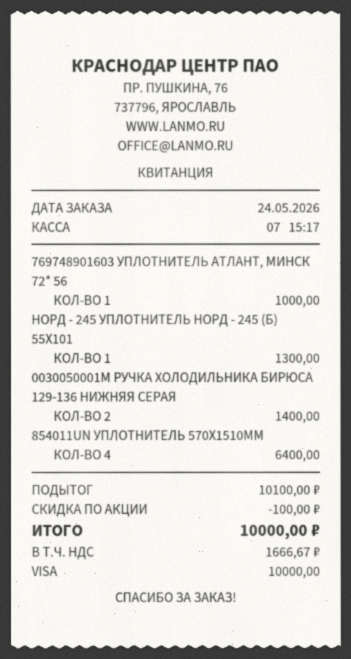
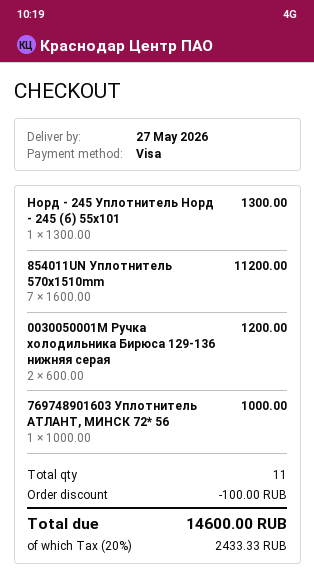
0030050001М РУЧКА ХОЛОДИЛЬНИКА БИРЮСА 129-136 НИЖНЯЯ СЕРАЯ: 2 for 1400.00 -> 2 for 1200.00
854011UN УПЛОТНИТЕЛЬ 570X1510MM: 4 for 6400.00 -> 7 for 11200.00
tax: 1666.67 -> 2433.33
total: 10000.00 -> 14600.00

